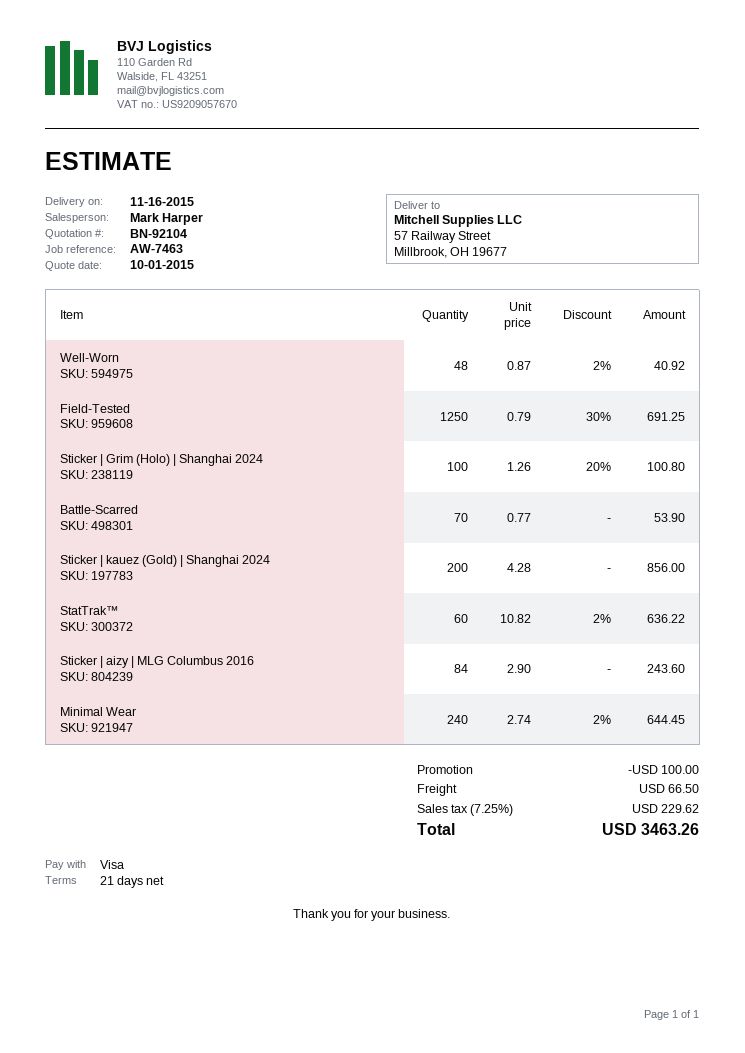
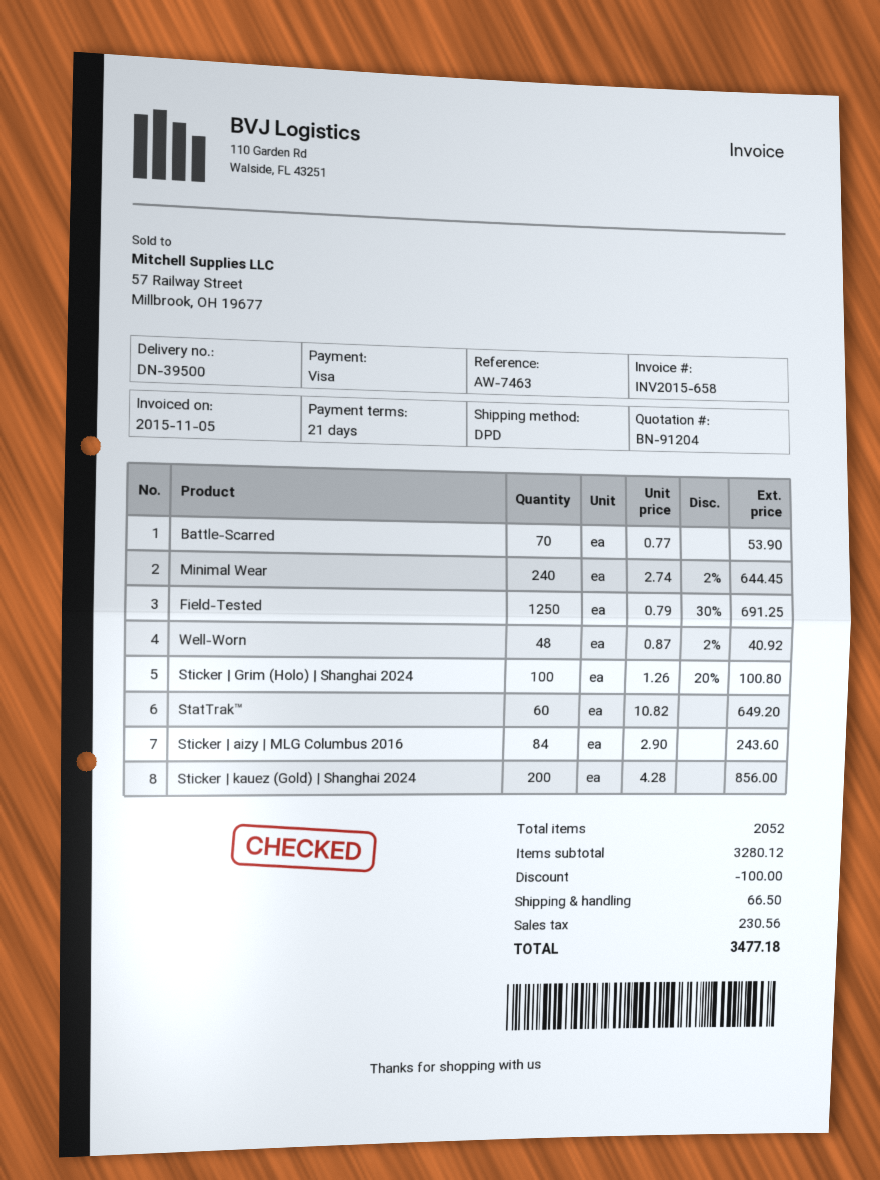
quote number: BN-92104 -> BN-91204
StatTrak™: 60 x 10.82 - 2% = 636.22 -> 60 x 10.82 = 649.20
tax: 229.62 -> 230.56
total: 3463.26 -> 3477.18

